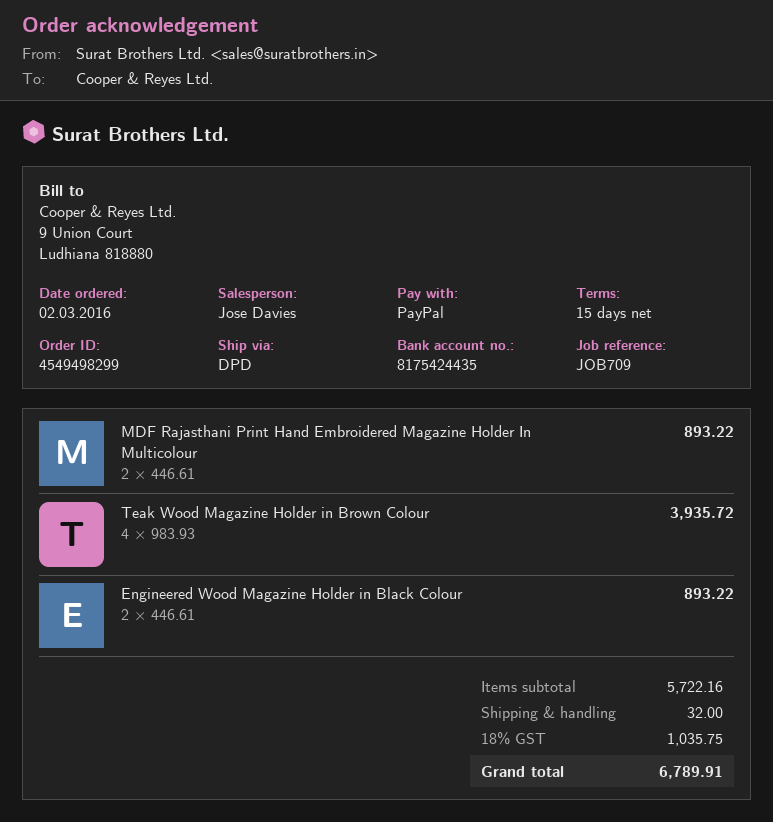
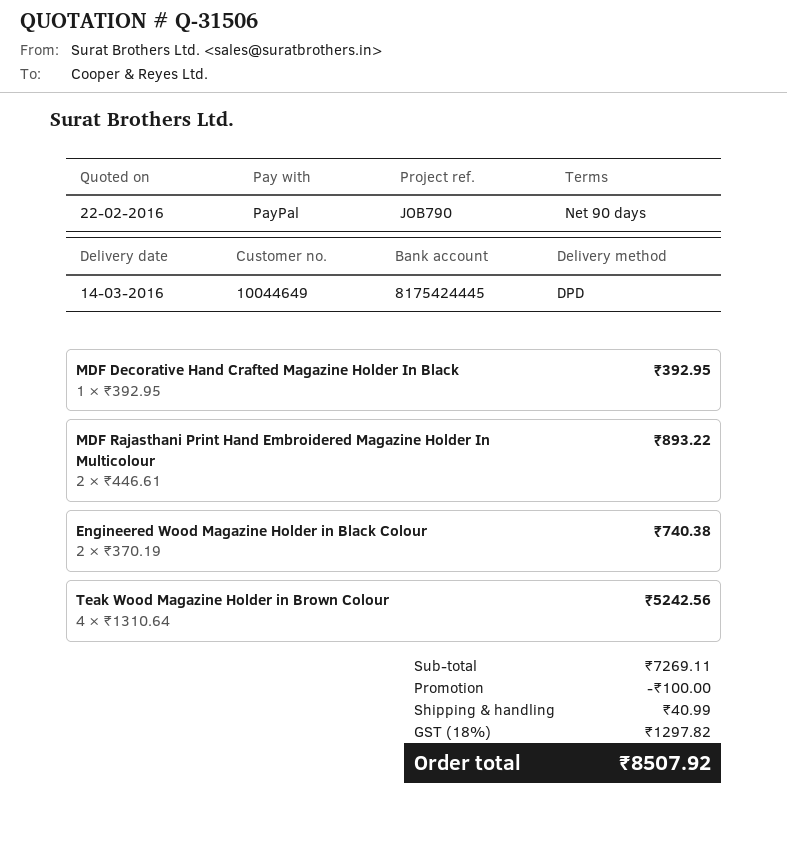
payment terms: 15 days -> 90 days
reference: JOB709 -> JOB790
bank account: 8175424435 -> 8175424445
Teak Wood Magazine Holder in Brown Colour: 4 x 983.93 = 3935.72 -> 4 x 1310.64 = 5242.56
Engineered Wood Magazine Holder in Black Colour: 2 x 446.61 = 893.22 -> 2 x 370.19 = 740.38
MDF Decorative Hand Crafted Magazine Holder In Black: none -> 1 x 392.95 = 392.95
subtotal: 5722.16 -> 7269.11
discount: none -> 100.00
shipping: 32.00 -> 40.99
tax: 18% = 1035.75 -> 18% = 1297.82
total: 6789.91 -> 8507.92

